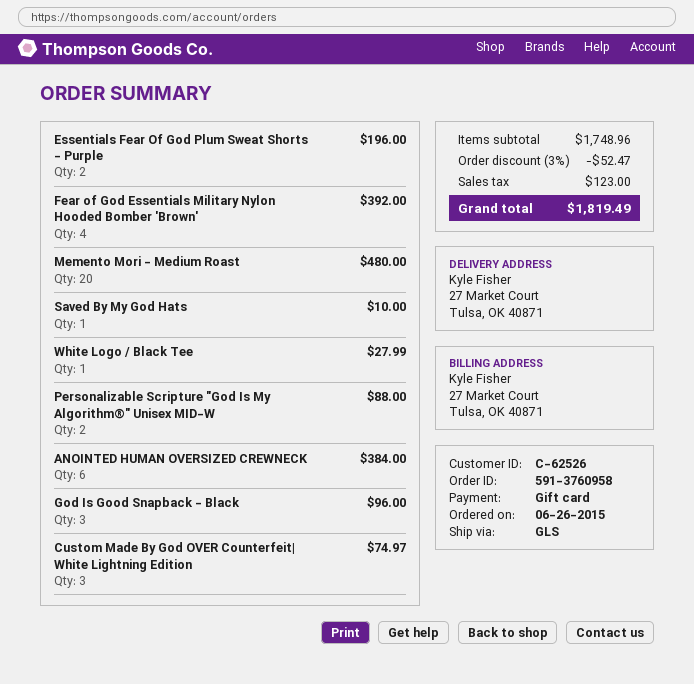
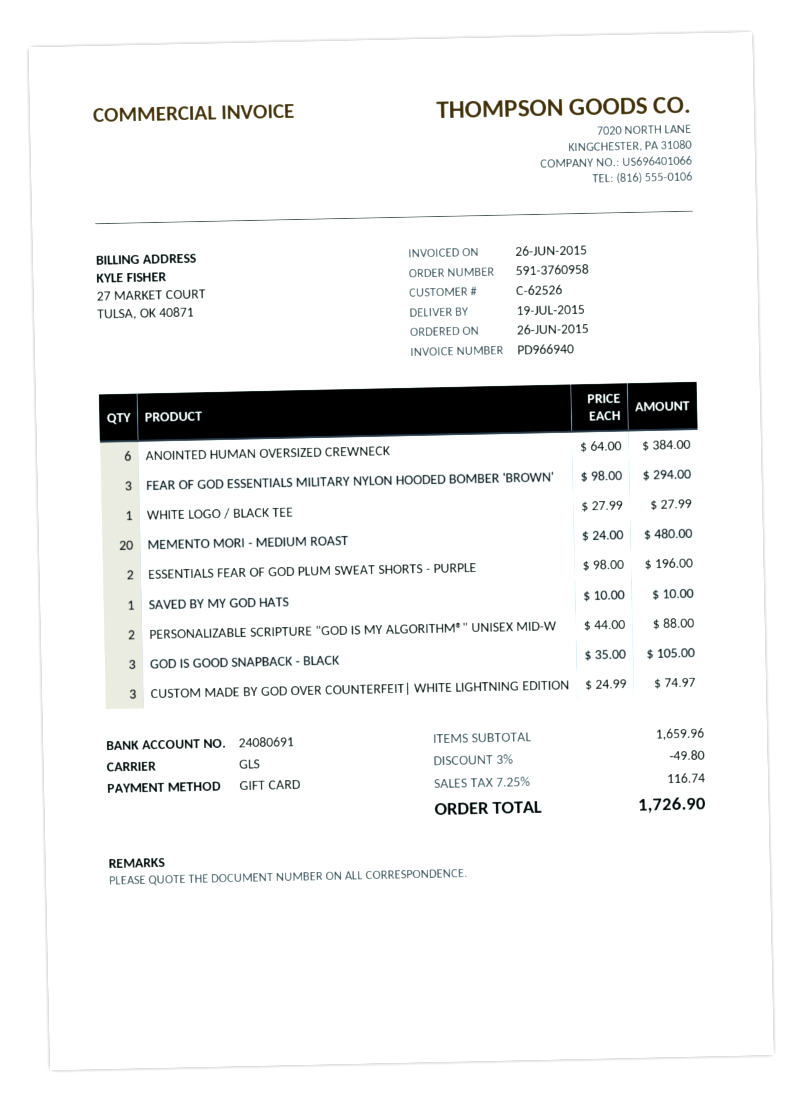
Fear of God Essentials Military Nylon Hooded Bomber 'Brown': 4 for 392.00 -> 3 for 294.00
God Is Good Snapback - Black: 3 for 96.00 -> 3 for 105.00
subtotal: 1748.96 -> 1659.96
discount: 3% = 52.47 -> 3% = 49.80
tax: 123.00 -> 116.74
total: 1819.49 -> 1726.90

